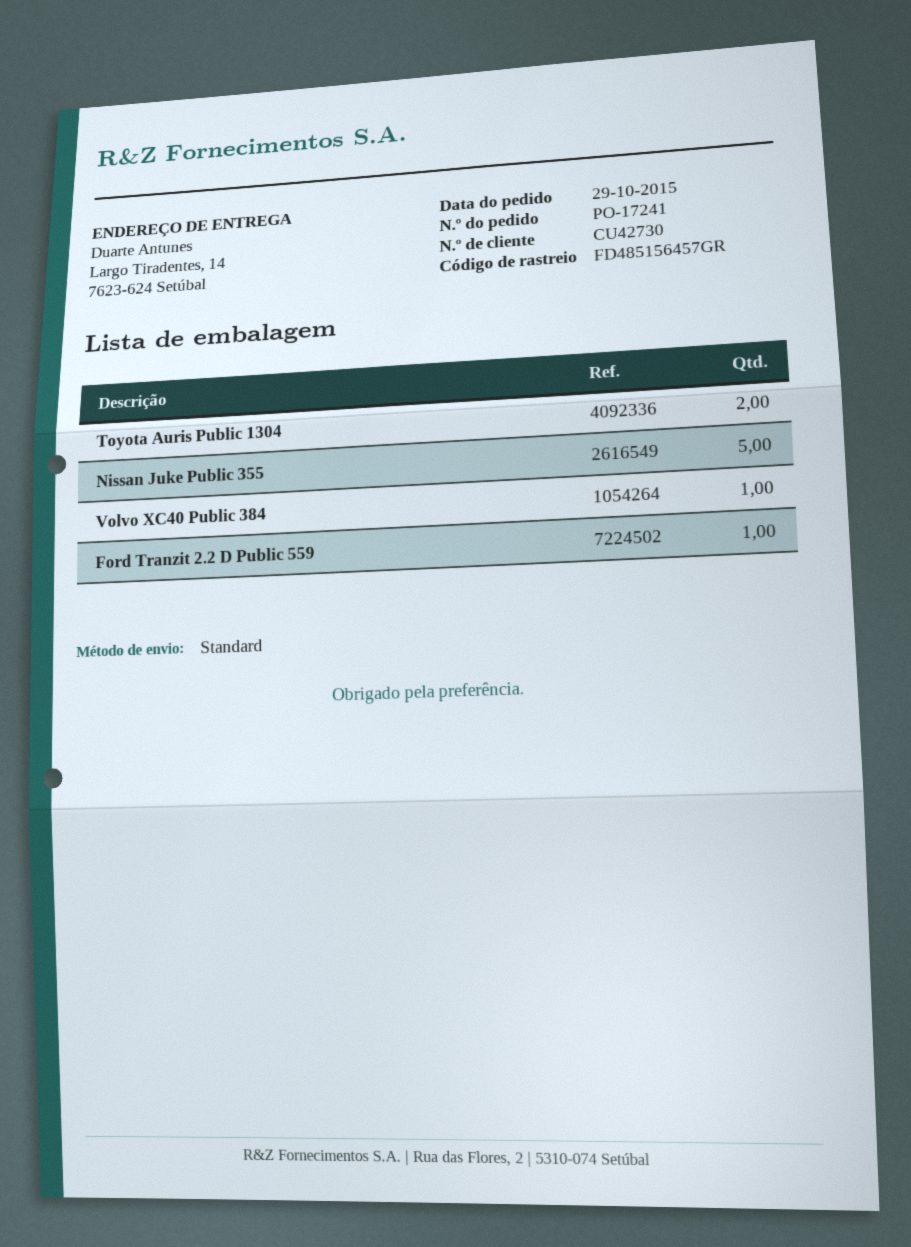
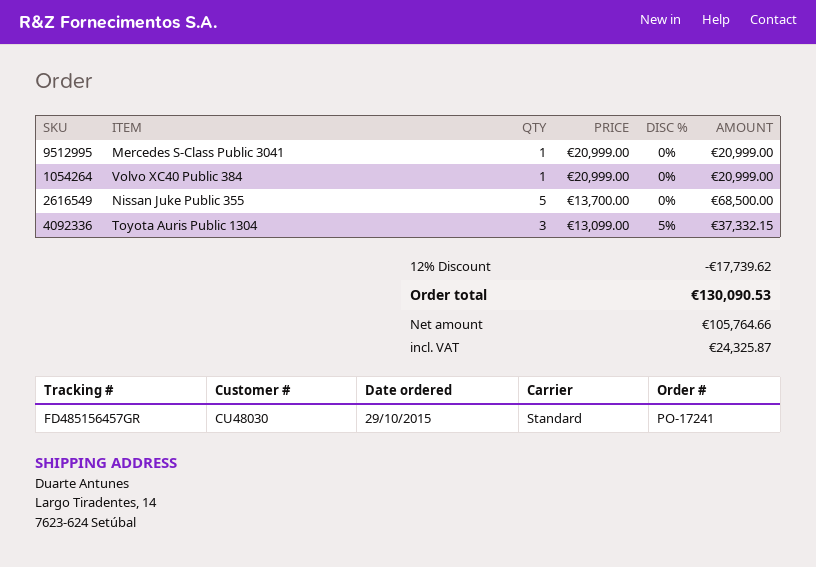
customer number: CU42730 -> CU48030
Toyota Auris Public 1304: 2 -> 3
Ford Tranzit 2.2 D Public 559: 1 -> none
Mercedes S-Class Public 3041: none -> 1

